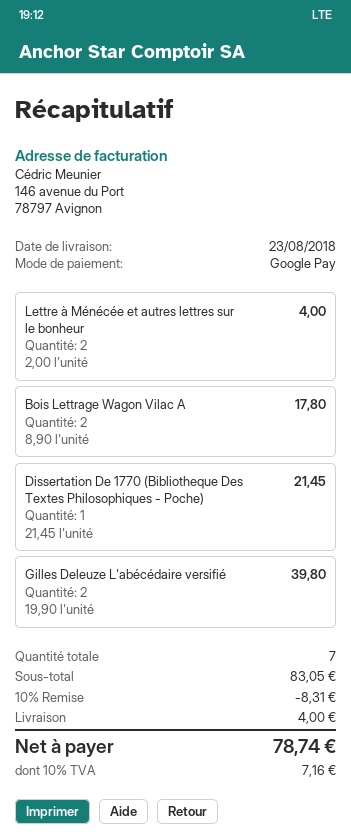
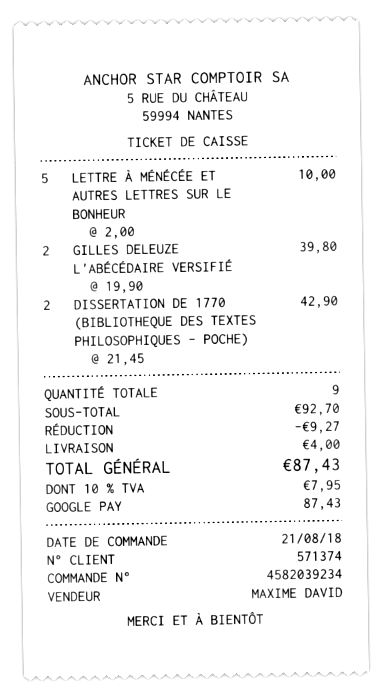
Lettre à Ménécée et autres lettres sur le bonheur: 2 x 2.00 = 4.00 -> 5 x 2.00 = 10.00
Bois Lettrage Wagon Vilac A: 2 x 8.90 = 17.80 -> none
Dissertation De 1770 (Bibliotheque Des Textes Philosophiques - Poche): 1 x 21.45 = 21.45 -> 2 x 21.45 = 42.90
total quantity: 7 -> 9
subtotal: 83.05 -> 92.70
discount: 8.31 -> 9.27
tax: 10% = 7.16 -> 10% = 7.95
total: 78.74 -> 87.43

